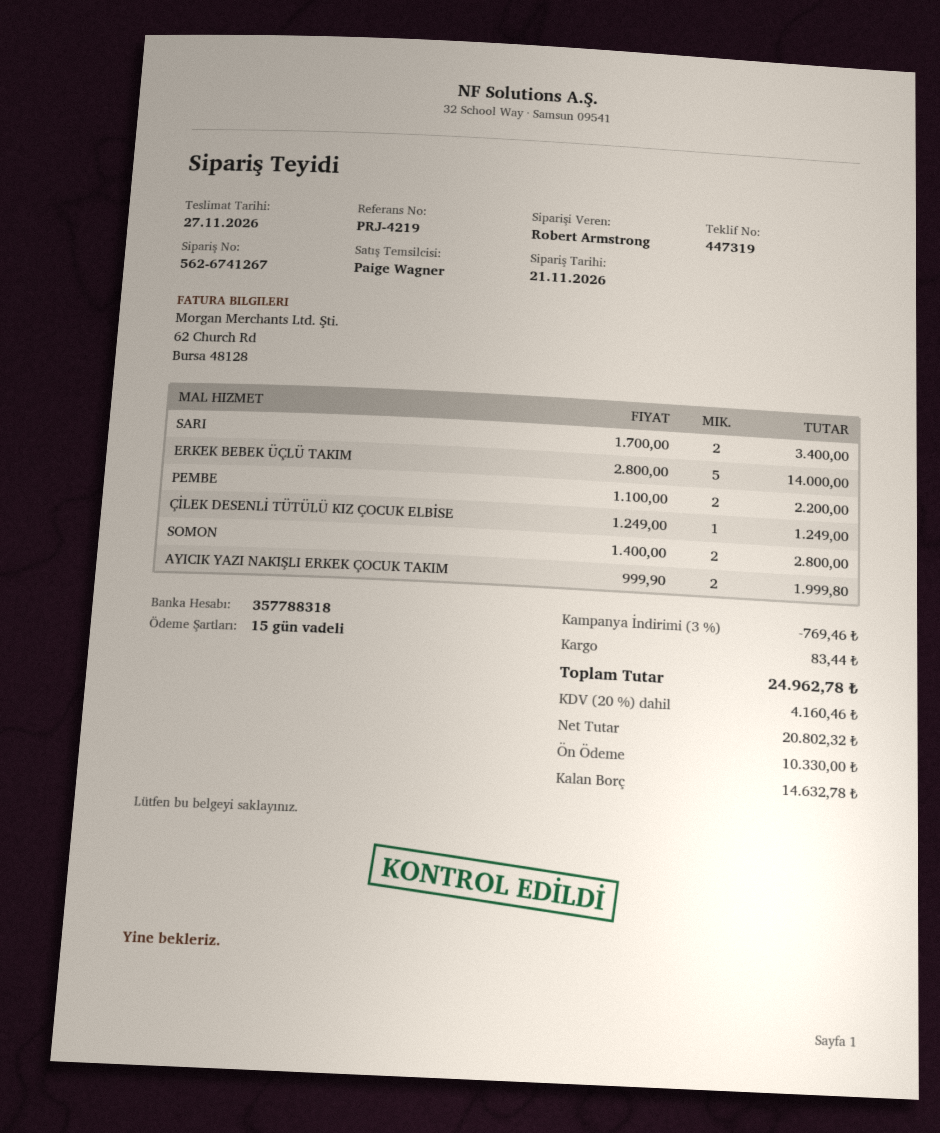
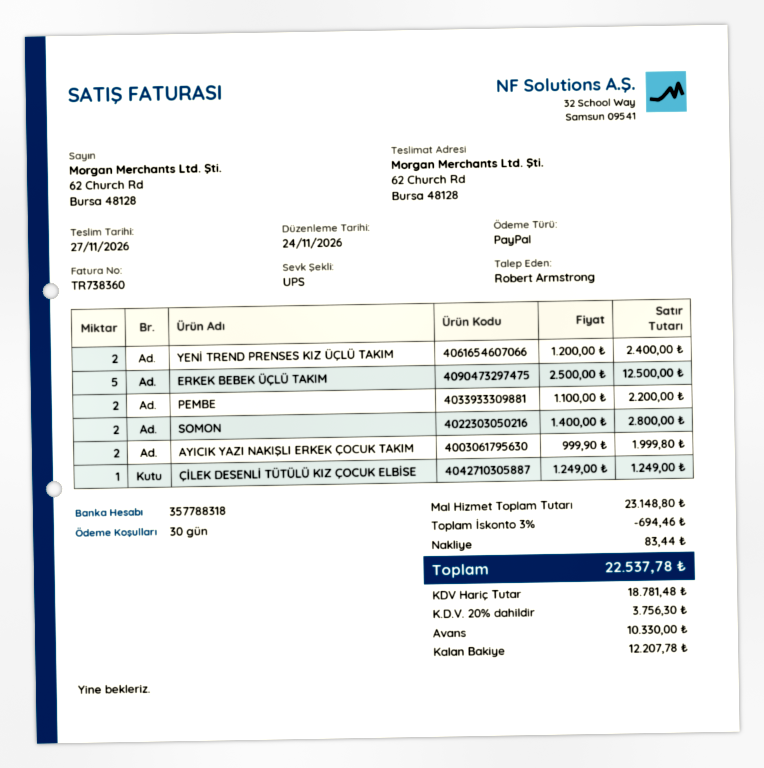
payment terms: 15 days -> 30 days
SARI: 2 x 1700.00 = 3400.00 -> none
ERKEK BEBEK ÜÇLÜ TAKIM: 5 x 2800.00 = 14000.00 -> 5 x 2500.00 = 12500.00
YENİ TREND PRENSES KIZ ÜÇLÜ TAKIM: none -> 2 x 1200.00 = 2400.00
discount: 3% = 769.46 -> 3% = 694.46
net: 20802.32 -> 18781.48
tax: 20% = 4160.46 -> 20% = 3756.30
total: 24962.78 -> 22537.78
balance: 14632.78 -> 12207.78

